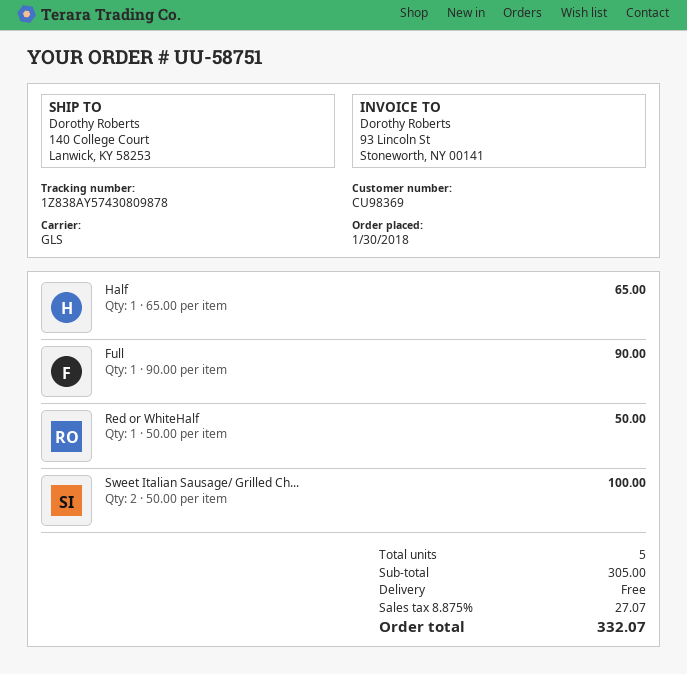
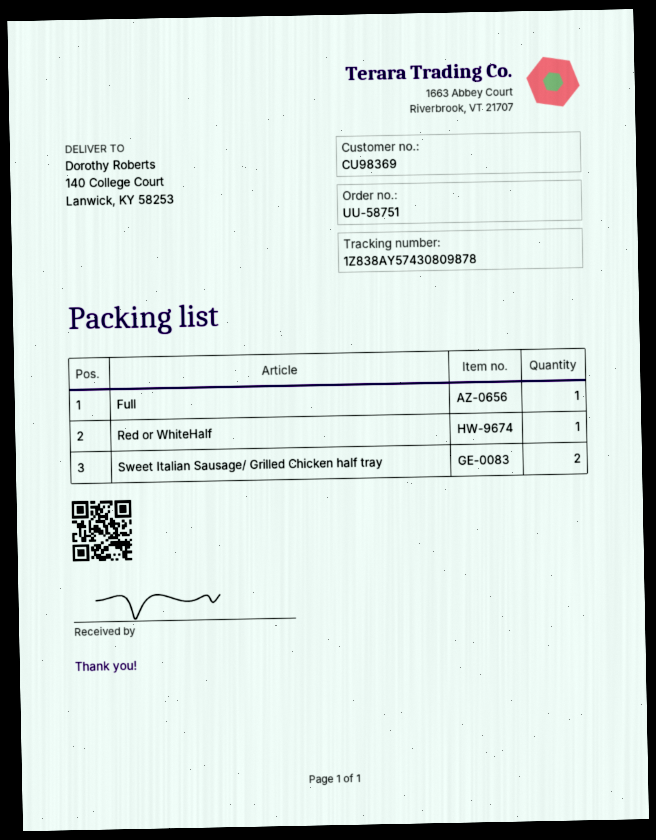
Half: 1 -> none

